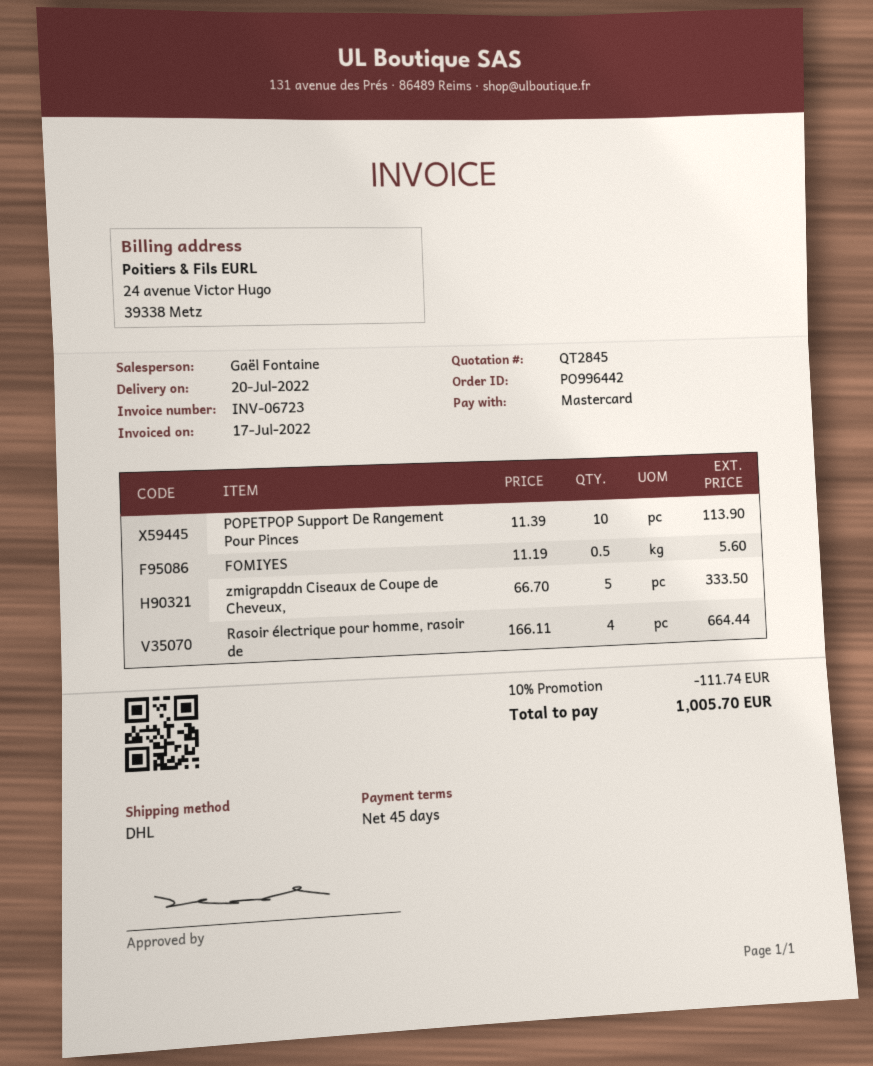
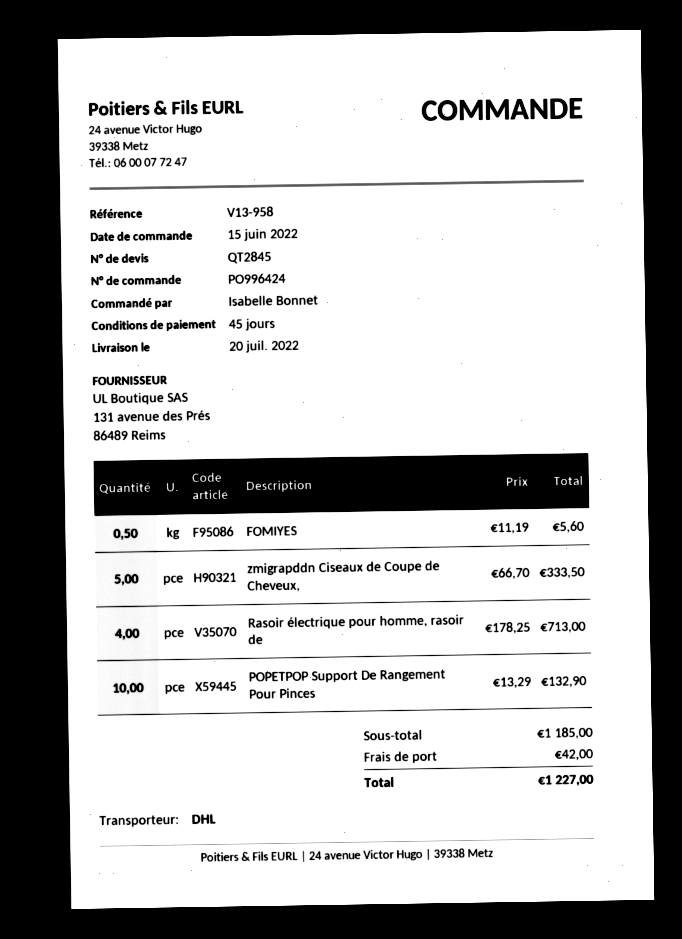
order number: PO996442 -> PO996424
POPETPOP Support De Rangement Pour Pinces: 10 x 11.39 = 113.90 -> 10 x 13.29 = 132.90
Rasoir électrique pour homme, rasoir de: 4 x 166.11 = 664.44 -> 4 x 178.25 = 713.00
discount: 10% = 111.74 -> none
shipping: none -> 42.00
total: 1005.70 -> 1227.00

